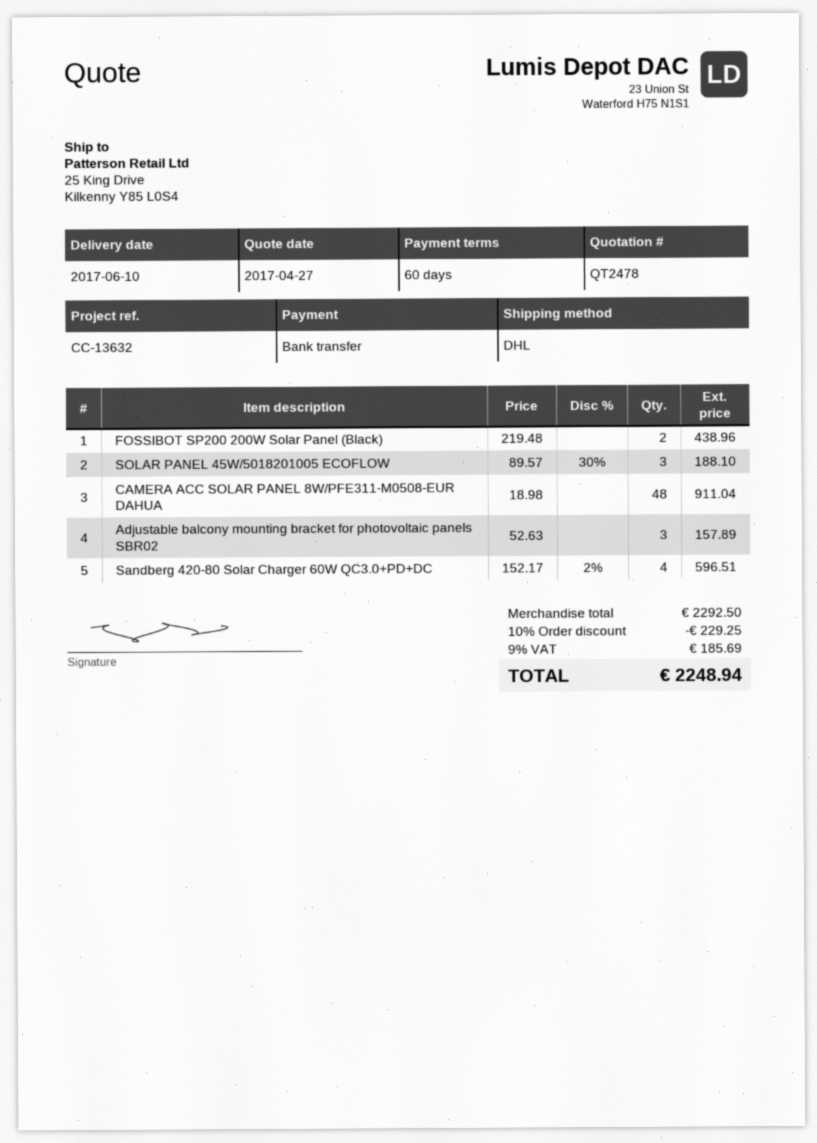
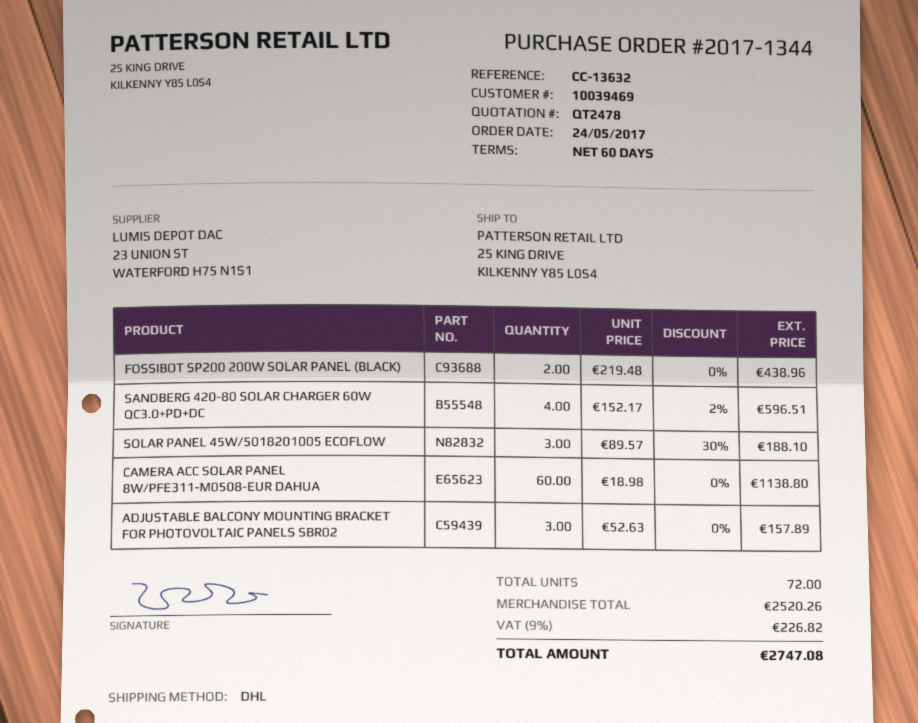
CAMERA ACC SOLAR PANEL 8W/PFE311-M0508-EUR DAHUA: 48 x 18.98 = 911.04 -> 60 x 18.98 = 1138.80
subtotal: 2292.50 -> 2520.26
discount: 10% = 229.25 -> none
tax: 9% = 185.69 -> 9% = 226.82
total: 2248.94 -> 2747.08

